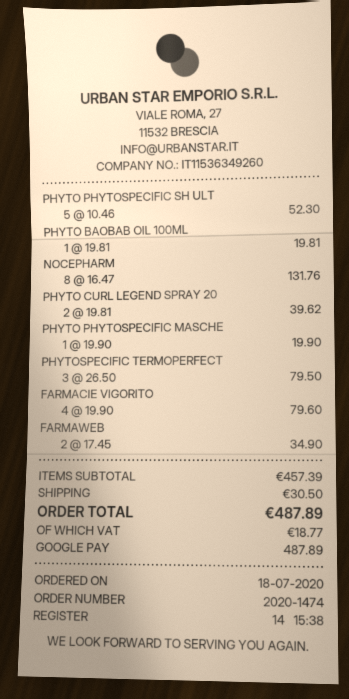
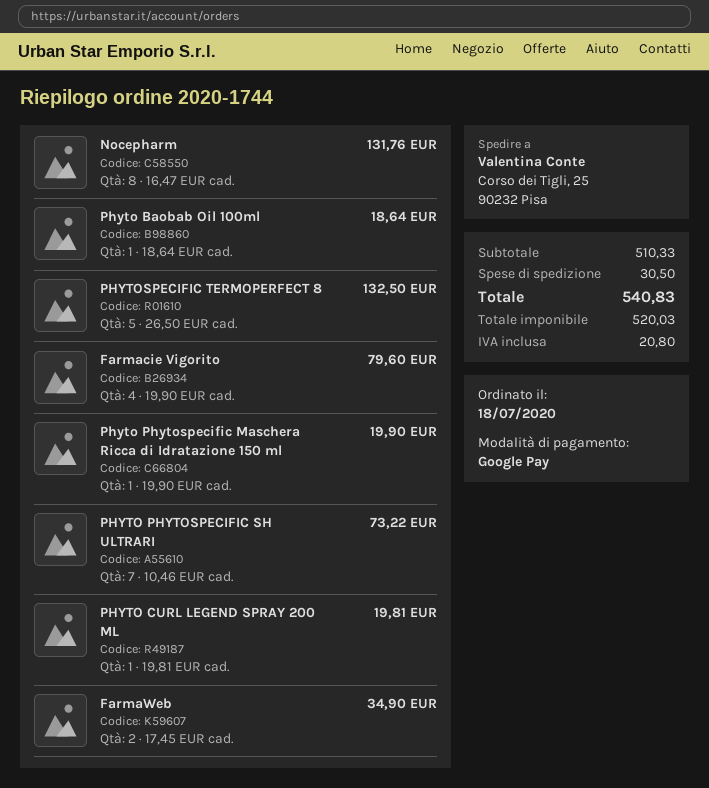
order number: 2020-1474 -> 2020-1744
PHYTO PHYTOSPECIFIC SH ULT: 5 x 10.46 = 52.30 -> 7 x 10.46 = 73.22
PHYTO BAOBAB OIL 100ML: 1 x 19.81 = 19.81 -> 1 x 18.64 = 18.64
PHYTO CURL LEGEND SPRAY 20: 2 x 19.81 = 39.62 -> 1 x 19.81 = 19.81
PHYTOSPECIFIC TERMOPERFECT: 3 x 26.50 = 79.50 -> 5 x 26.50 = 132.50
subtotal: 457.39 -> 510.33
tax: 18.77 -> 20.80
total: 487.89 -> 540.83

